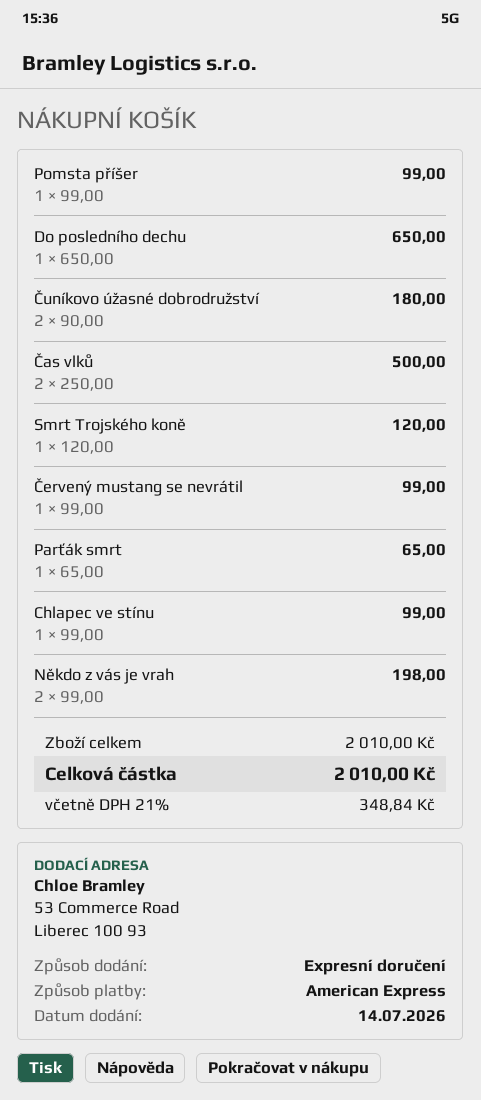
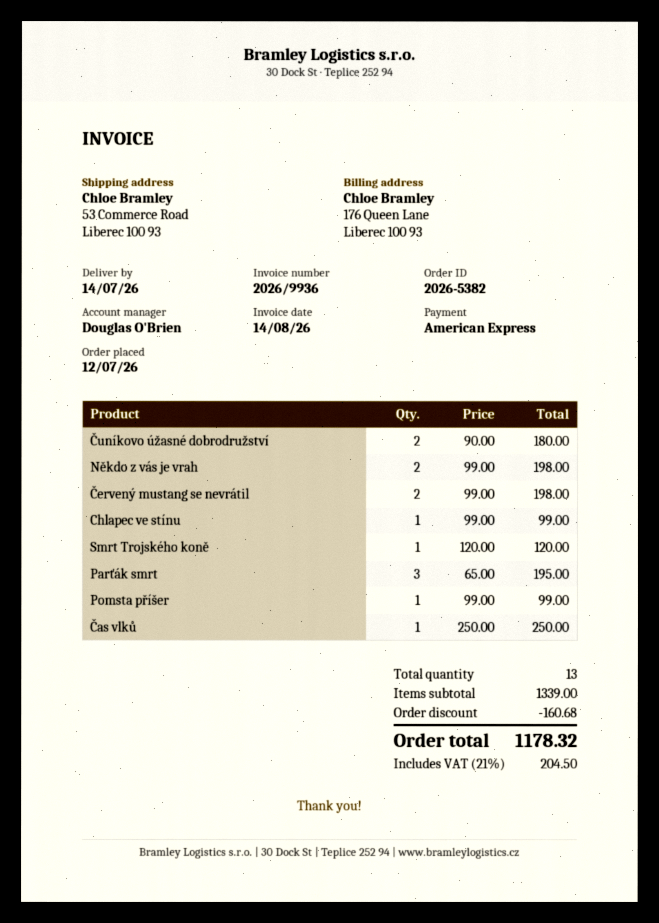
Do posledního dechu: 1 x 650.00 = 650.00 -> none
Čas vlků: 2 x 250.00 = 500.00 -> 1 x 250.00 = 250.00
Červený mustang se nevrátil: 1 x 99.00 = 99.00 -> 2 x 99.00 = 198.00
Parťák smrt: 1 x 65.00 = 65.00 -> 3 x 65.00 = 195.00
subtotal: 2010.00 -> 1339.00
discount: none -> 160.68
tax: 21% = 348.84 -> 21% = 204.50
total: 2010.00 -> 1178.32

